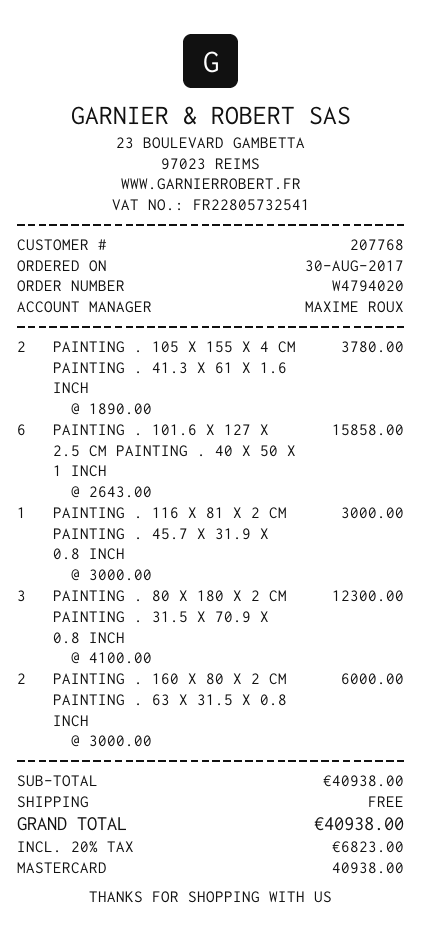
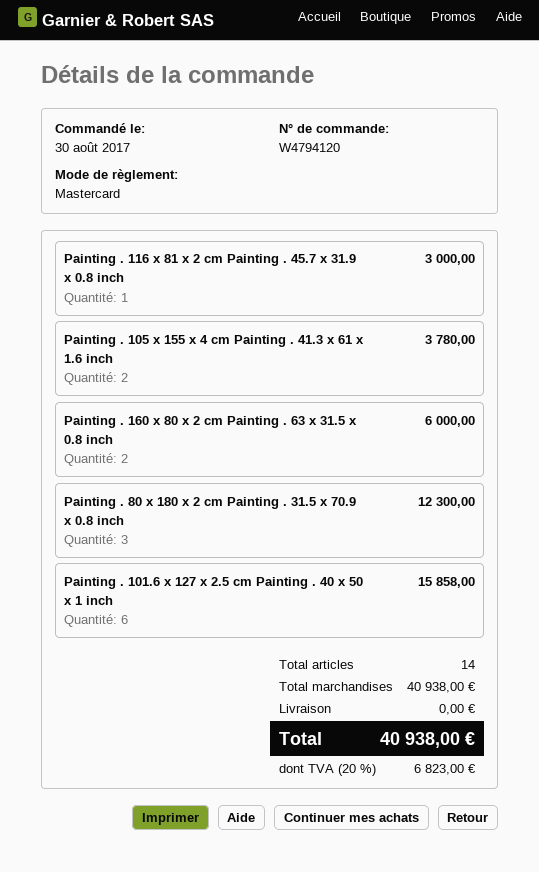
order number: W4794020 -> W4794120

